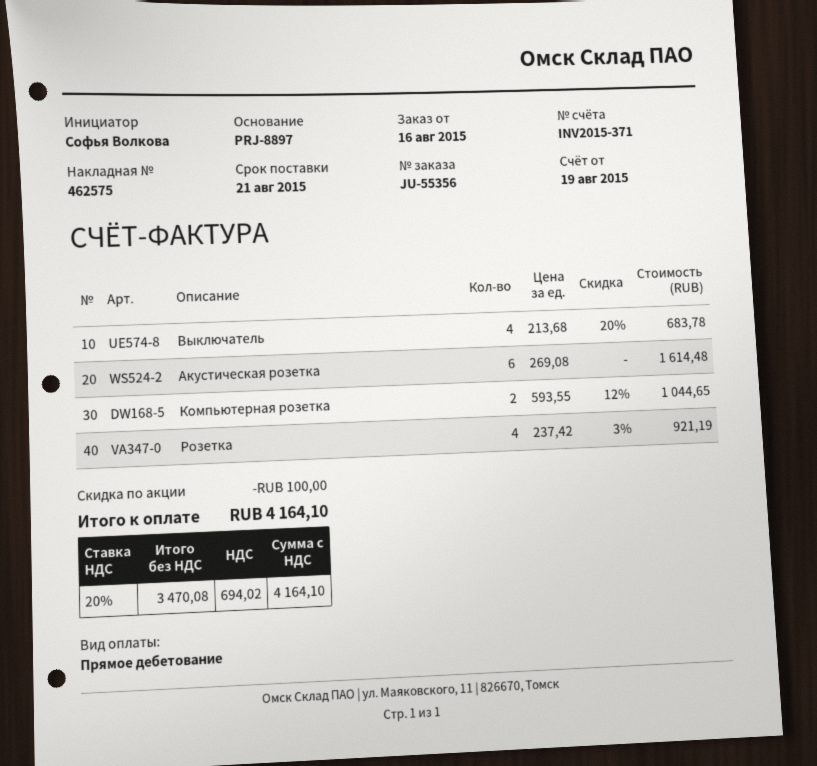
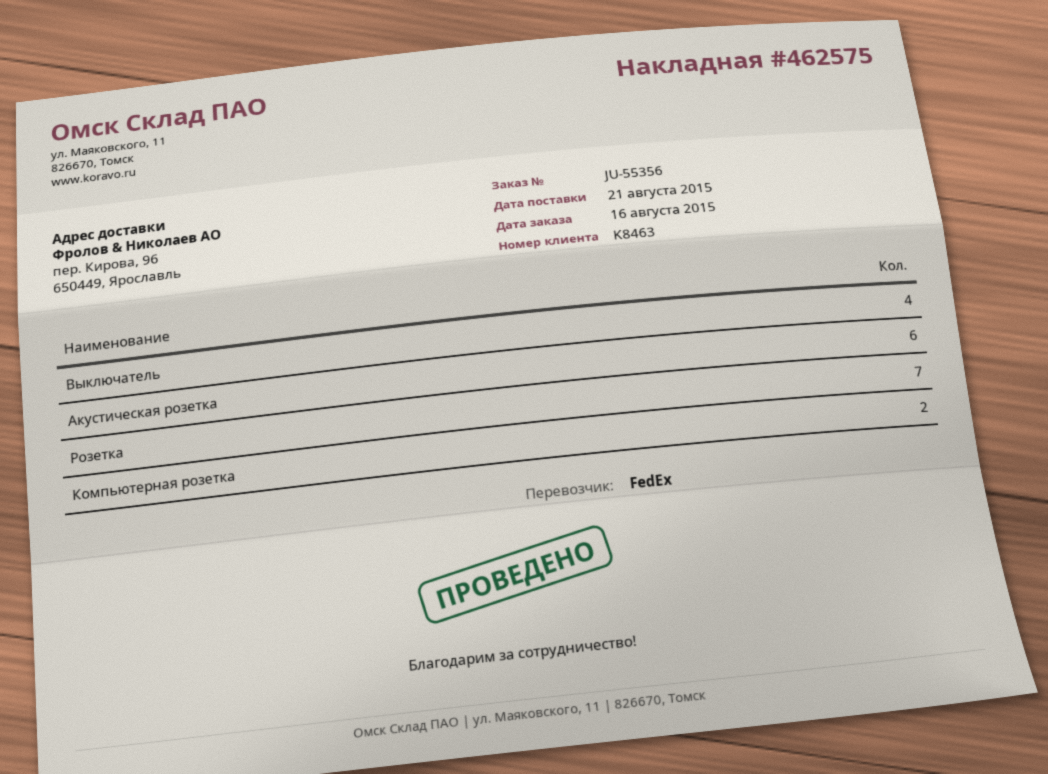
Розетка: 4 -> 7

